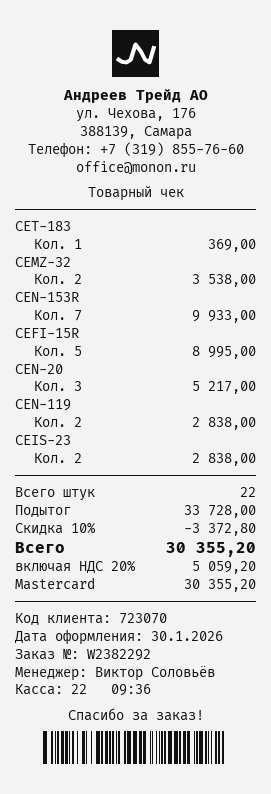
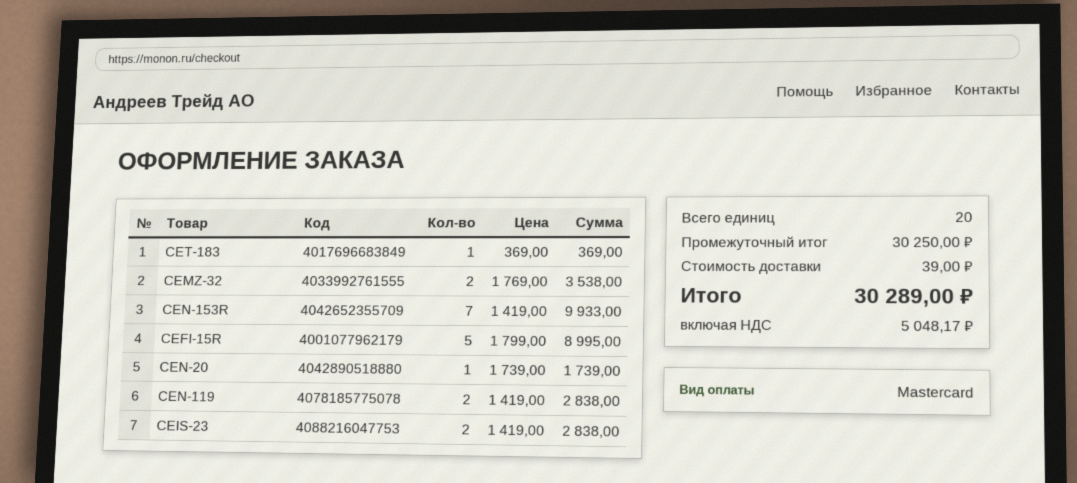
CEN-20: 3 for 5217.00 -> 1 for 1739.00
total quantity: 22 -> 20
subtotal: 33728.00 -> 30250.00
discount: 10% = 3372.80 -> none
shipping: none -> 39.00
tax: 5059.20 -> 5048.17
total: 30355.20 -> 30289.00

